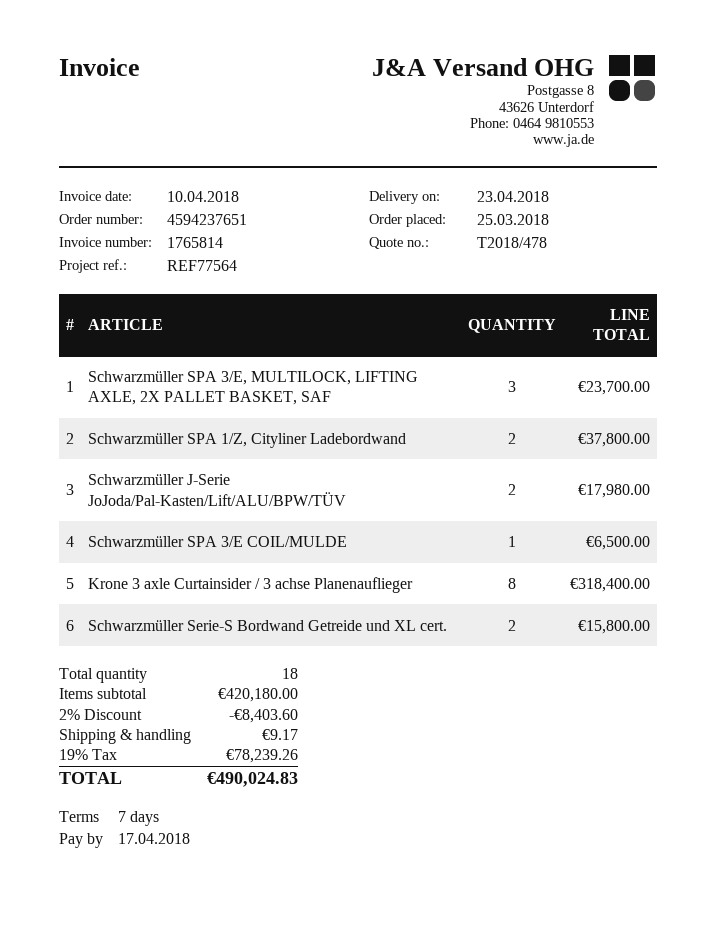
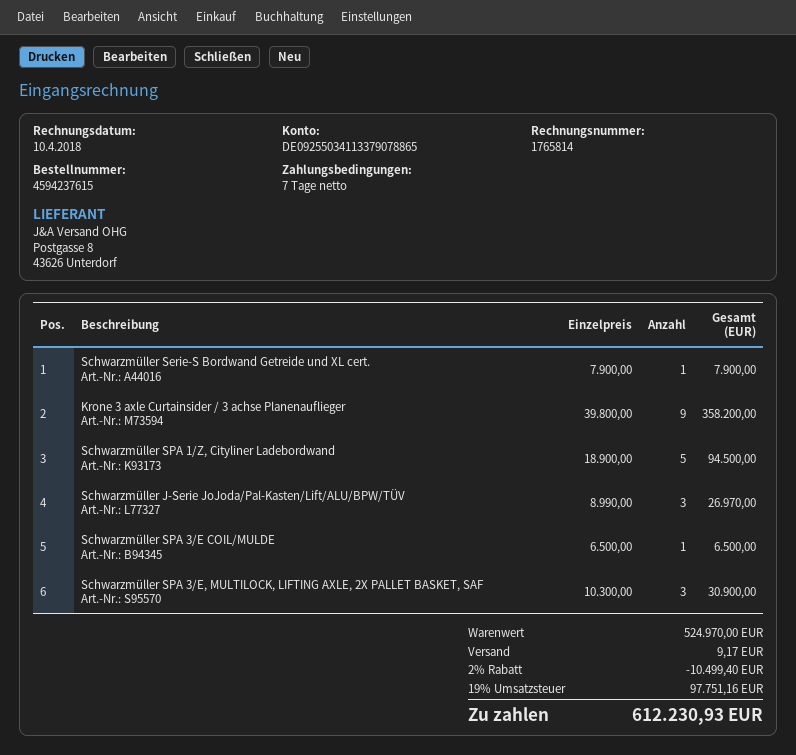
order number: 4594237651 -> 4594237615
Schwarzmüller SPA 3/E, MULTILOCK, LIFTING AXLE, 2X PALLET BASKET, SAF: 3 for 23700.00 -> 3 for 30900.00
Schwarzmüller SPA 1/Z, Cityliner Ladebordwand: 2 for 37800.00 -> 5 for 94500.00
Schwarzmüller J-Serie JoJoda/Pal-Kasten/Lift/ALU/BPW/TÜV: 2 for 17980.00 -> 3 for 26970.00
Krone 3 axle Curtainsider / 3 achse Planenauflieger: 8 for 318400.00 -> 9 for 358200.00
Schwarzmüller Serie-S Bordwand Getreide und XL cert.: 2 for 15800.00 -> 1 for 7900.00
subtotal: 420180.00 -> 524970.00
discount: 2% = 8403.60 -> 2% = 10499.40
tax: 19% = 78239.26 -> 19% = 97751.16
total: 490024.83 -> 612230.93

